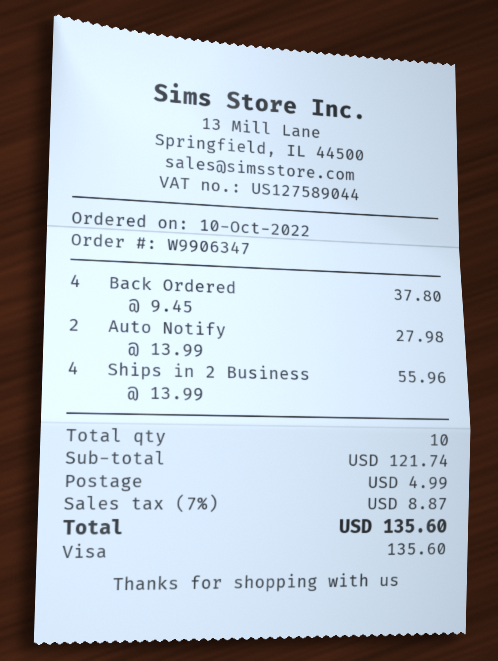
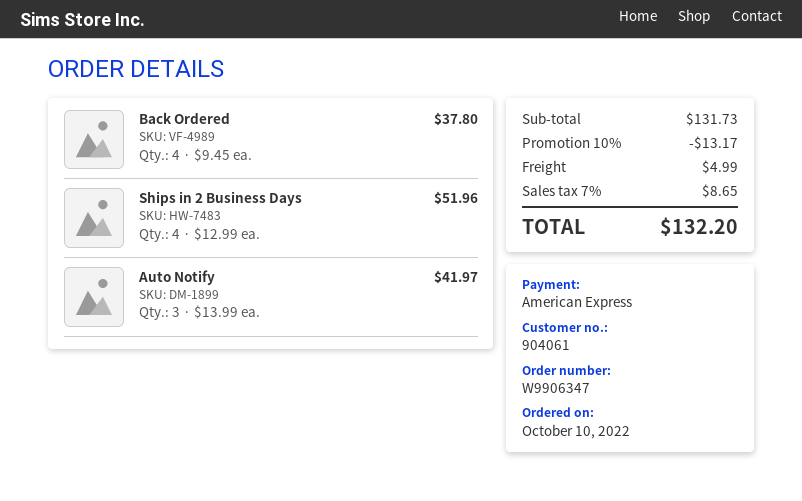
payment method: Visa -> American Express
Auto Notify: 2 x 13.99 = 27.98 -> 3 x 13.99 = 41.97
Ships in 2 Business: 4 x 13.99 = 55.96 -> 4 x 12.99 = 51.96
subtotal: 121.74 -> 131.73
discount: none -> 10% = 13.17
tax: 7% = 8.87 -> 7% = 8.65
total: 135.60 -> 132.20

